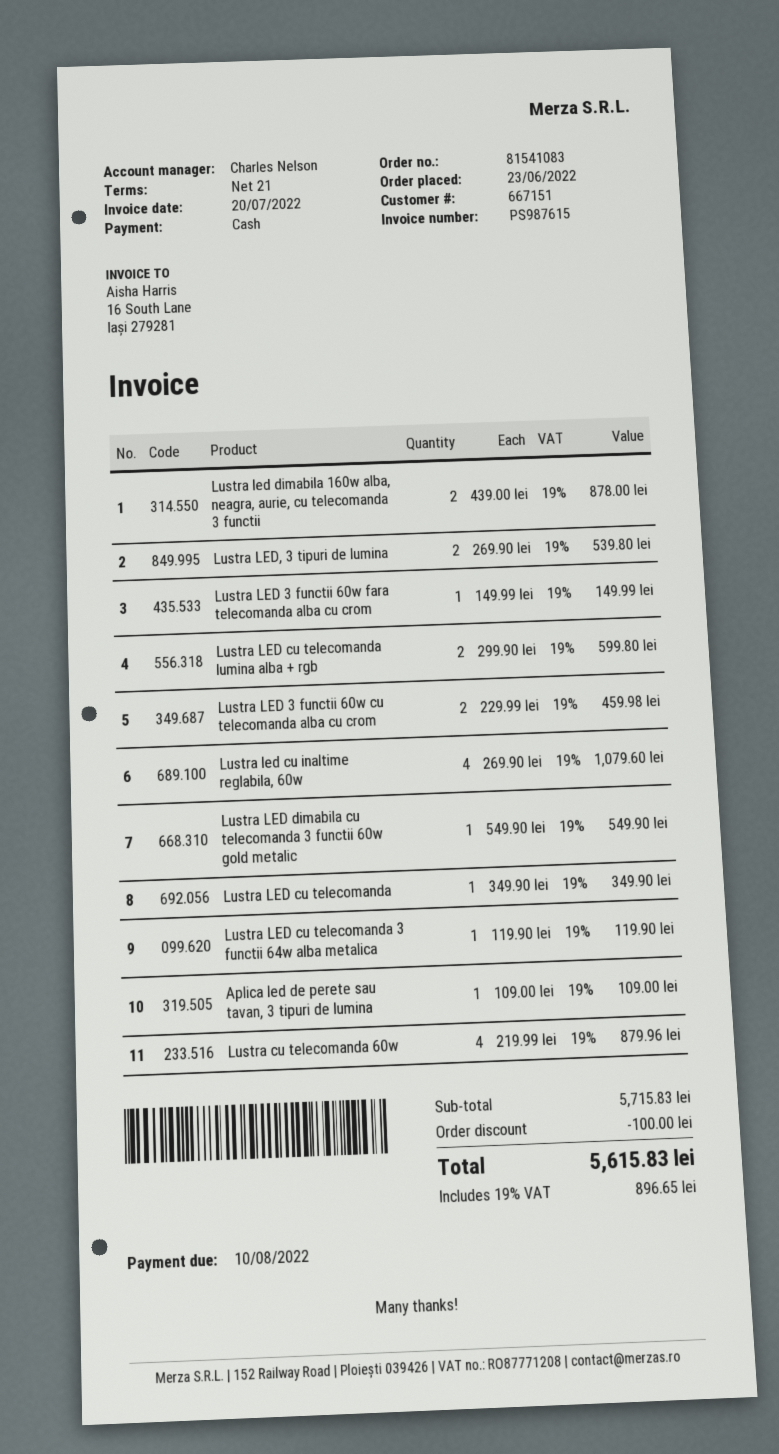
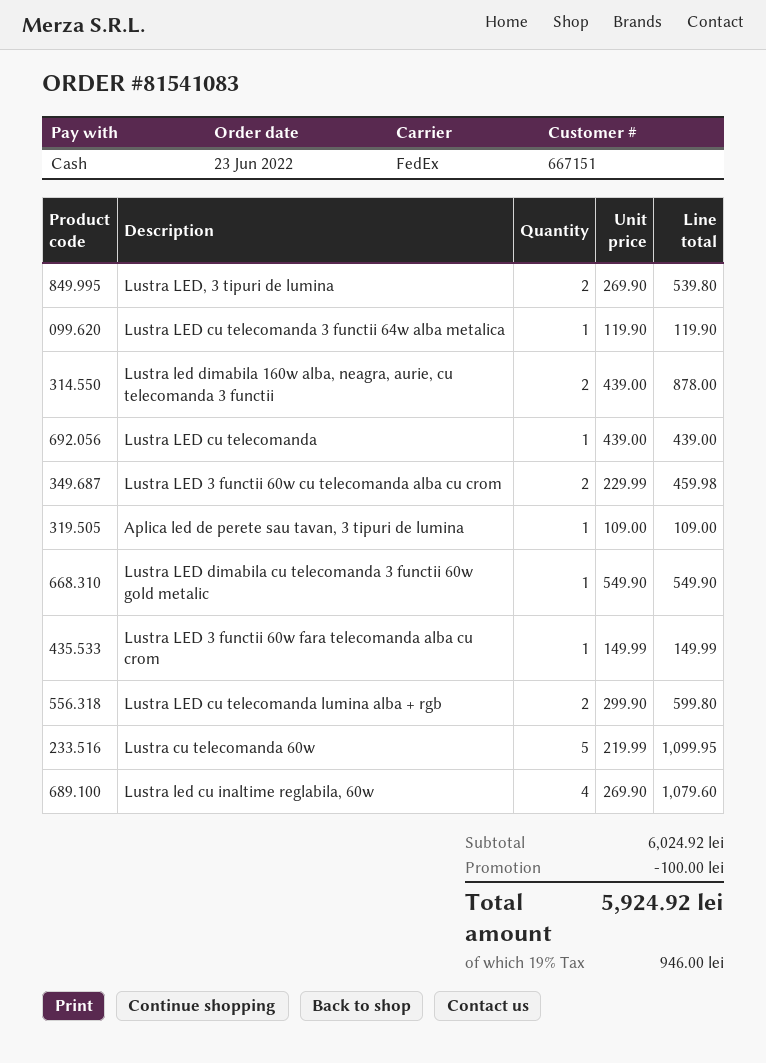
Lustra LED cu telecomanda: 1 x 349.90 = 349.90 -> 1 x 439.00 = 439.00
Lustra cu telecomanda 60w: 4 x 219.99 = 879.96 -> 5 x 219.99 = 1099.95
subtotal: 5715.83 -> 6024.92
tax: 19% = 896.65 -> 19% = 946.00
total: 5615.83 -> 5924.92

